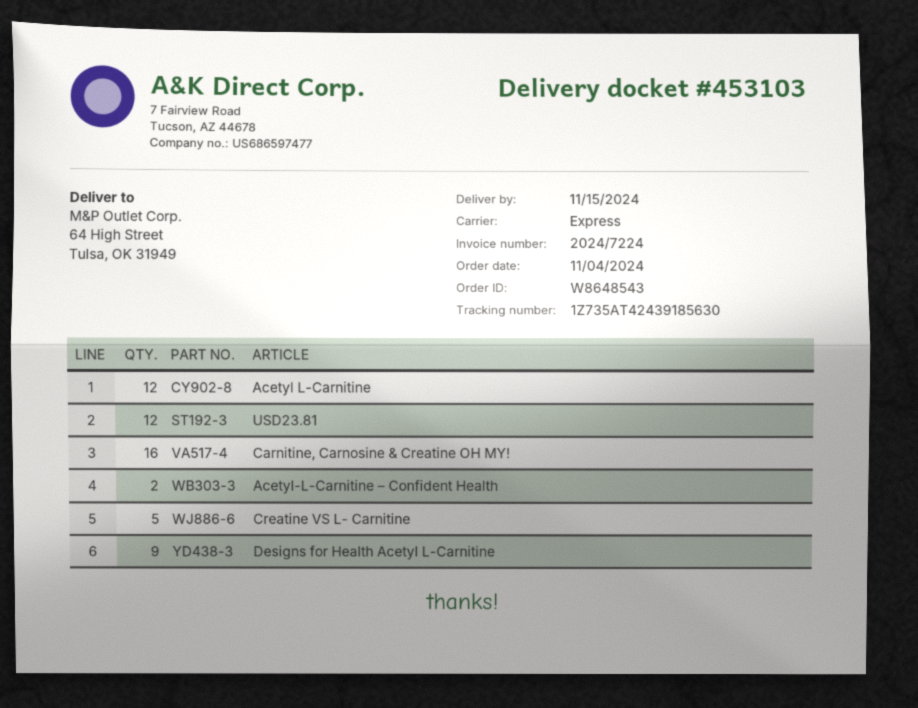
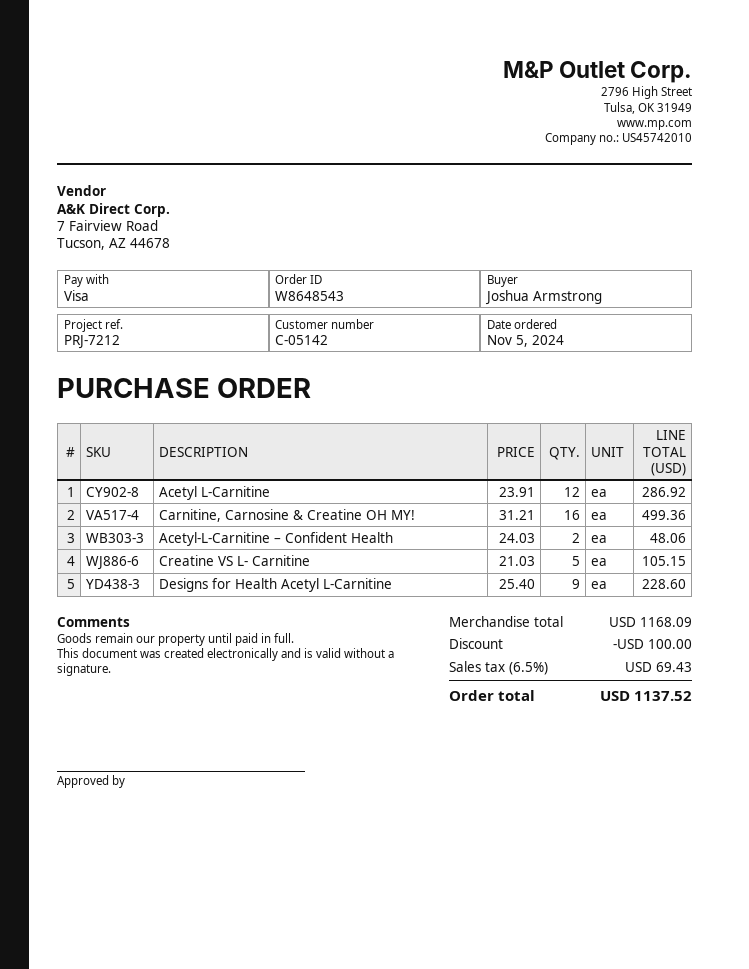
order date: 2024-11-04 -> 2024-11-05
USD23.81: 12 -> none

